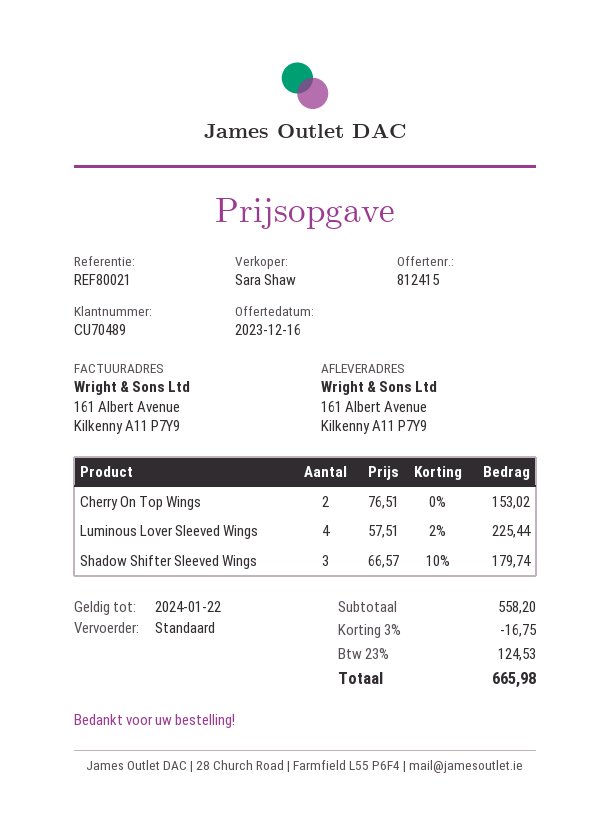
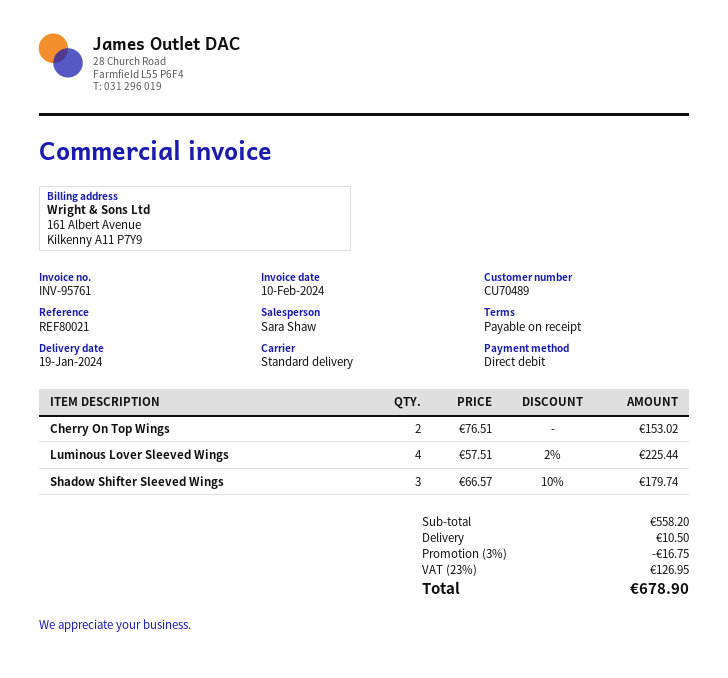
shipping: none -> 10.50
tax: 23% = 124.53 -> 23% = 126.95
total: 665.98 -> 678.90

